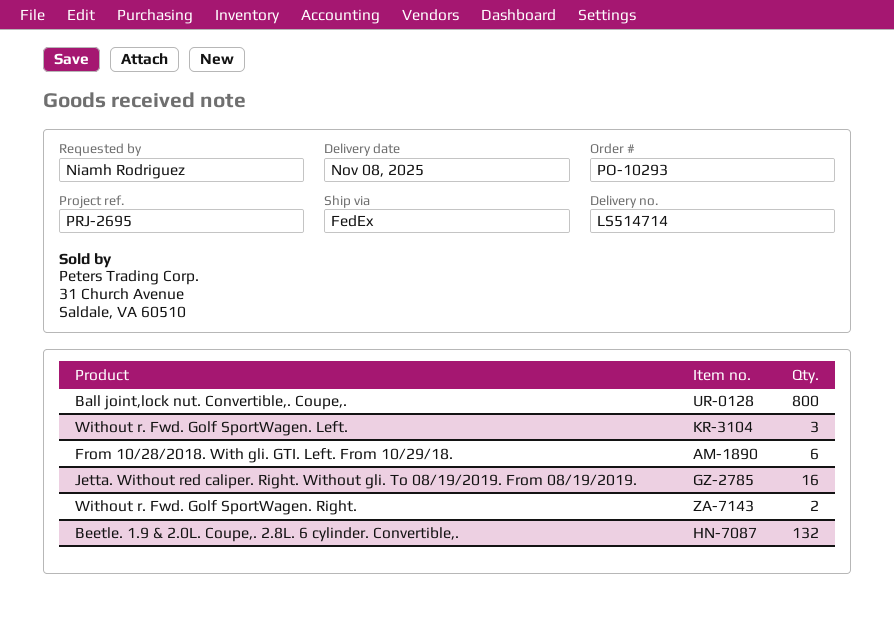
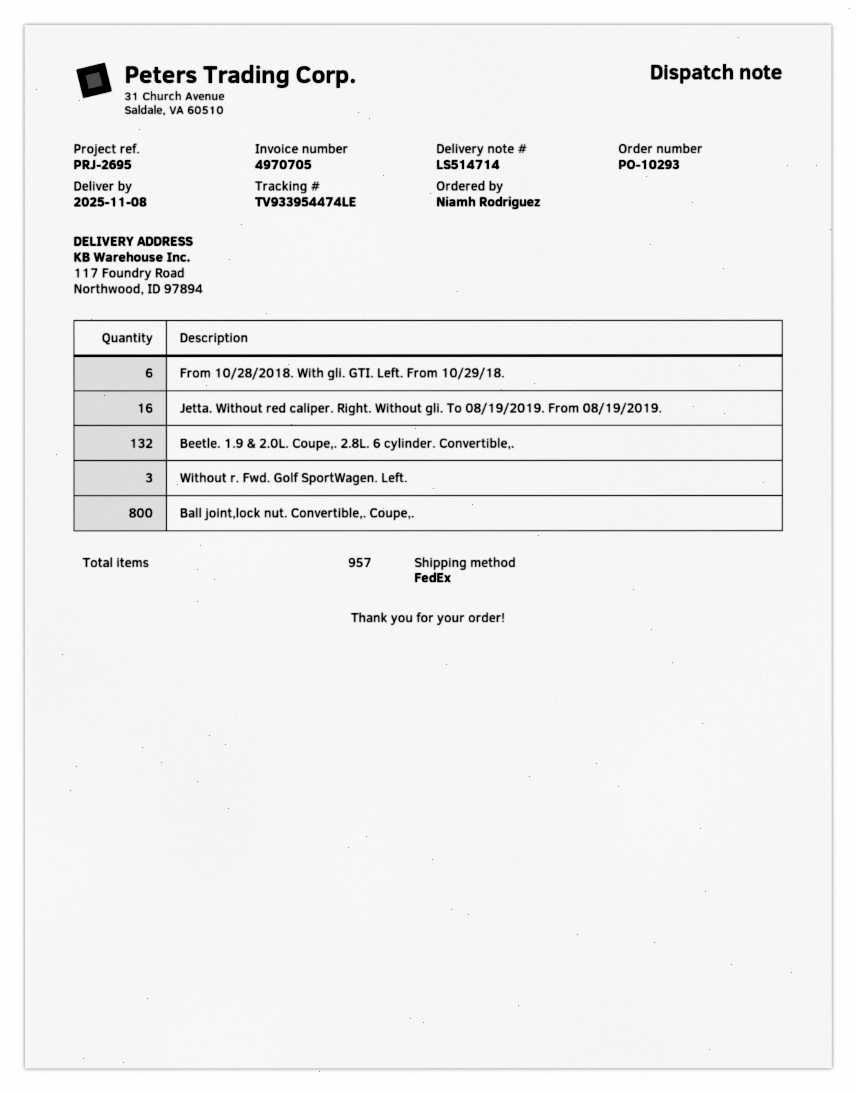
Without r. Fwd. Golf SportWagen. Right.: 2 -> none

